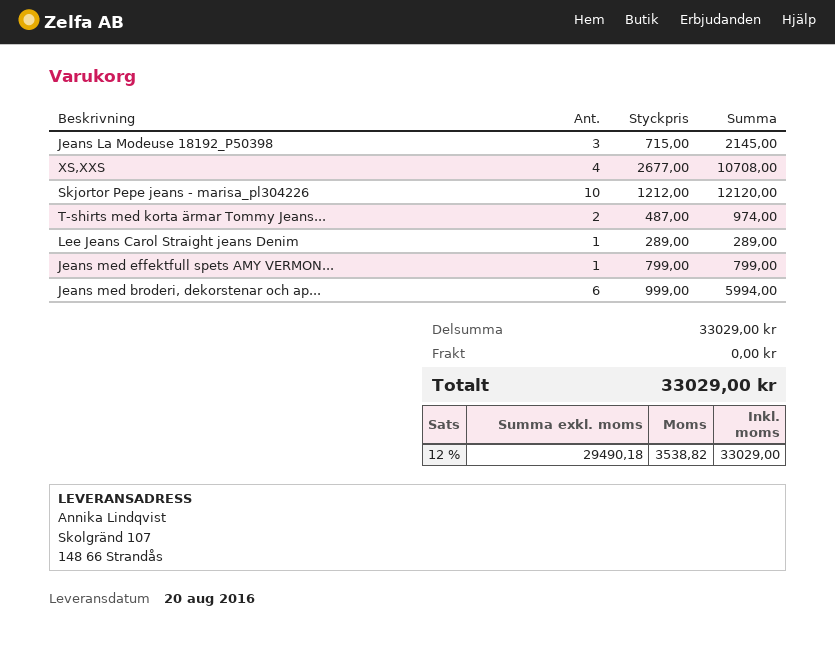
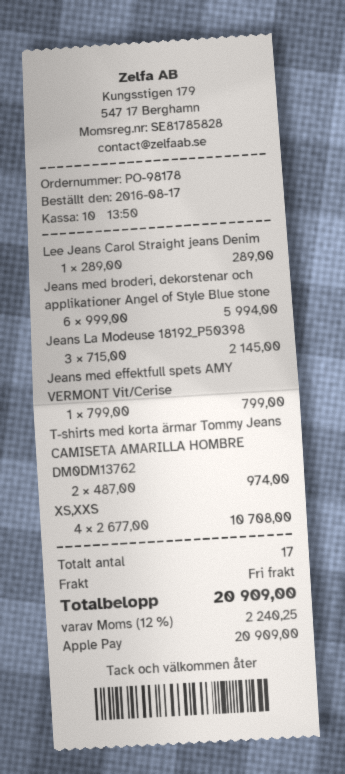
Skjortor Pepe jeans - marisa_pl304226: 10 x 1212.00 = 12120.00 -> none
tax: 12% = 3538.82 -> 12% = 2240.25
total: 33029.00 -> 20909.00

